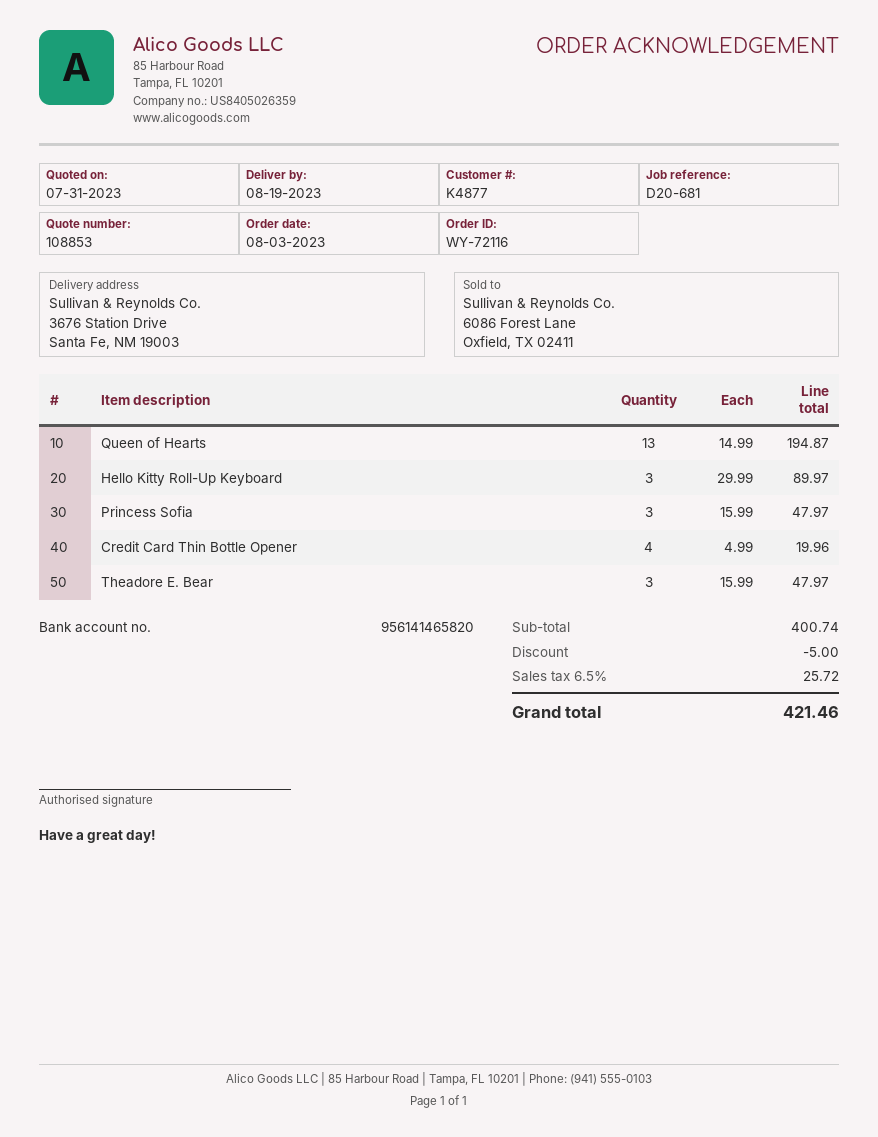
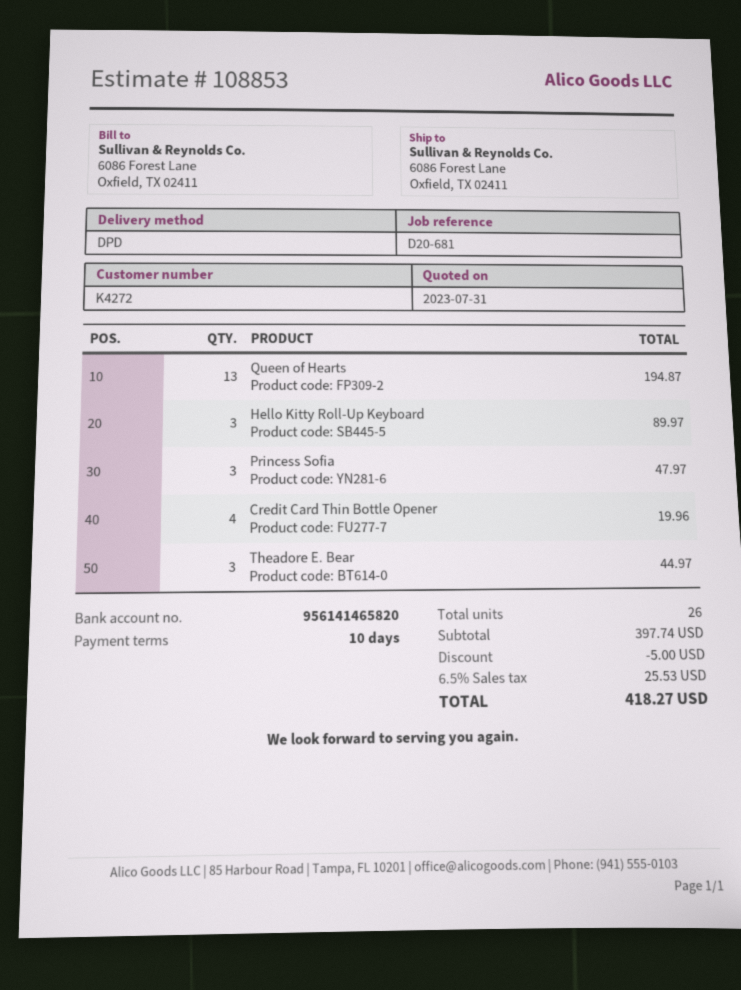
customer number: K4877 -> K4272
ship to: 3676 Station Drive, Santa Fe, NM 19003 -> 6086 Forest Lane, Oxfield, TX 02411
Theadore E. Bear: 3 for 47.97 -> 3 for 44.97
subtotal: 400.74 -> 397.74
tax: 6.5% = 25.72 -> 6.5% = 25.53
total: 421.46 -> 418.27

